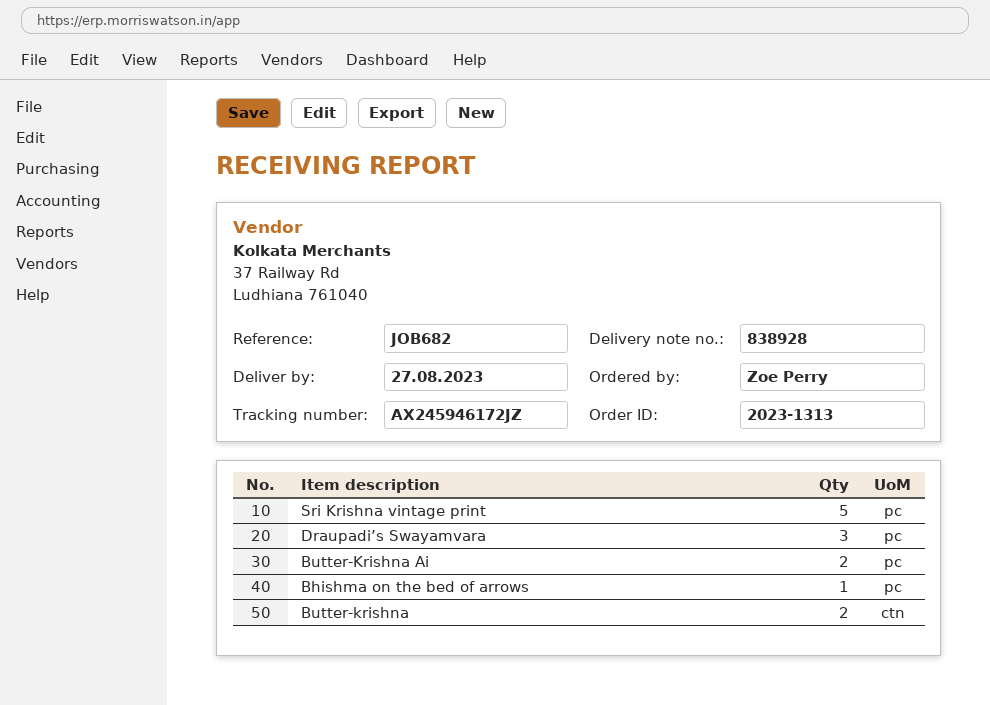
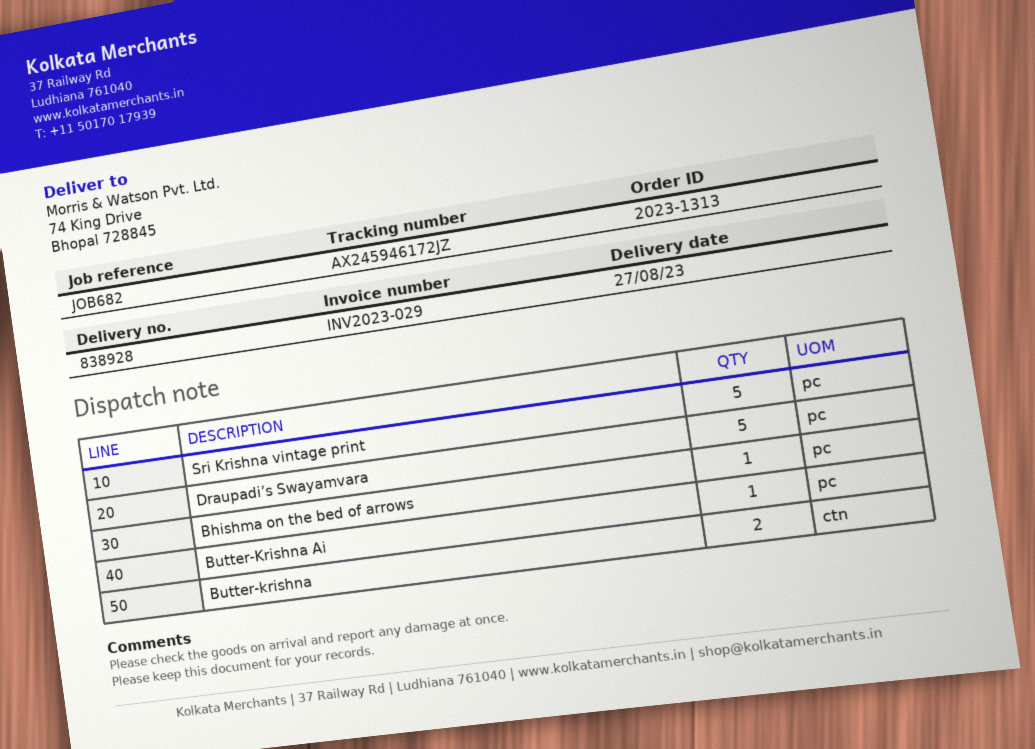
Draupadi’s Swayamvara: 3 -> 5
Butter-Krishna Ai: 2 -> 1

